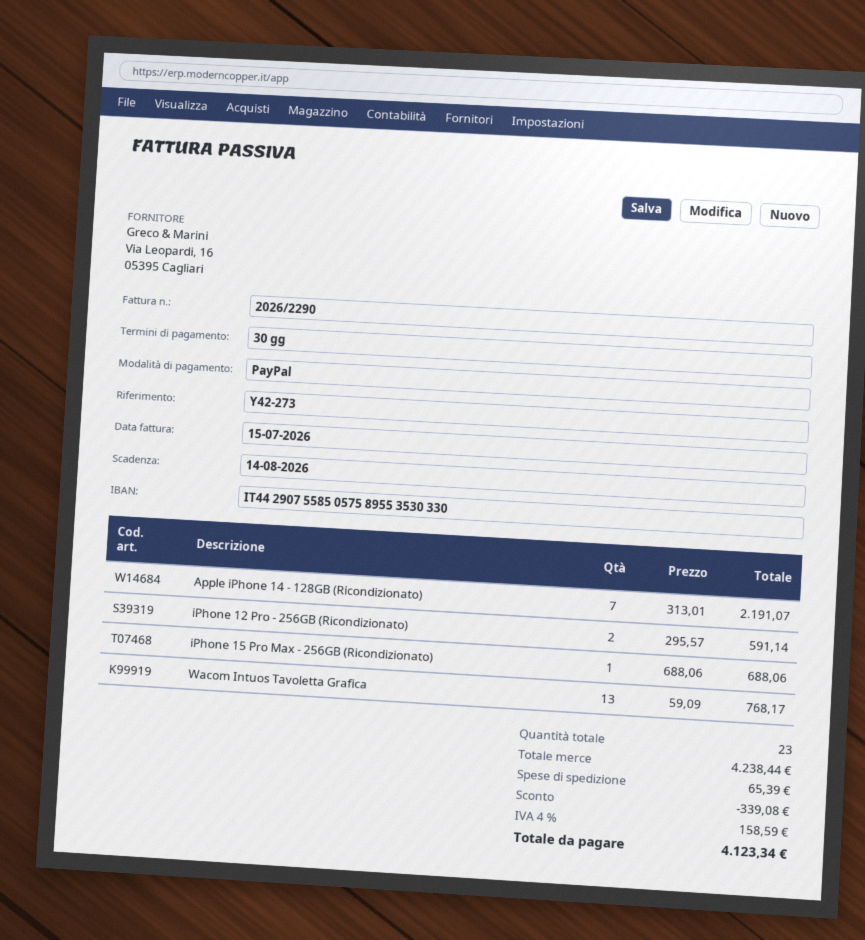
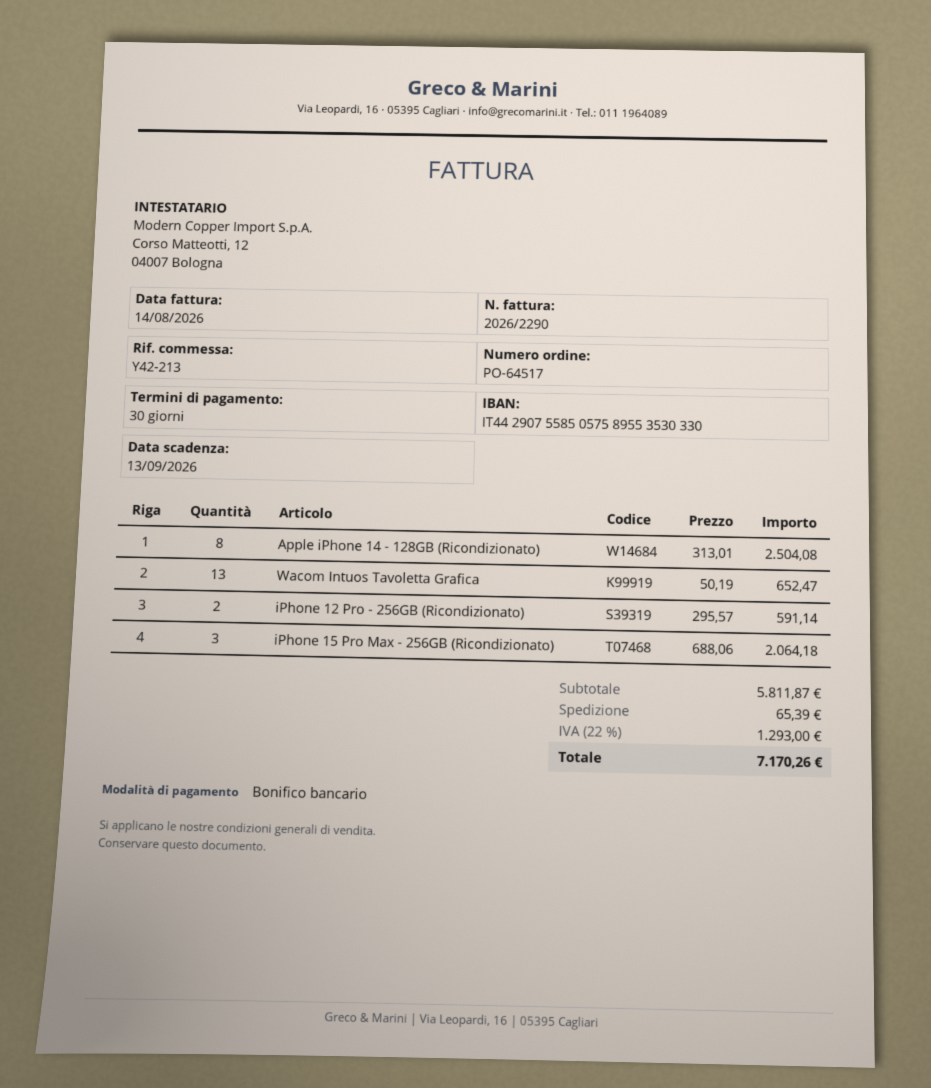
invoice date: 2026-07-15 -> 2026-08-14
due date: 2026-08-14 -> 2026-09-13
reference: Y42-273 -> Y42-213
payment method: PayPal -> bank transfer
Apple iPhone 14 - 128GB (Ricondizionato): 7 x 313.01 = 2191.07 -> 8 x 313.01 = 2504.08
iPhone 15 Pro Max - 256GB (Ricondizionato): 1 x 688.06 = 688.06 -> 3 x 688.06 = 2064.18
Wacom Intuos Tavoletta Grafica: 13 x 59.09 = 768.17 -> 13 x 50.19 = 652.47
subtotal: 4238.44 -> 5811.87
discount: 339.08 -> none
tax: 4% = 158.59 -> 22% = 1293.00
total: 4123.34 -> 7170.26

